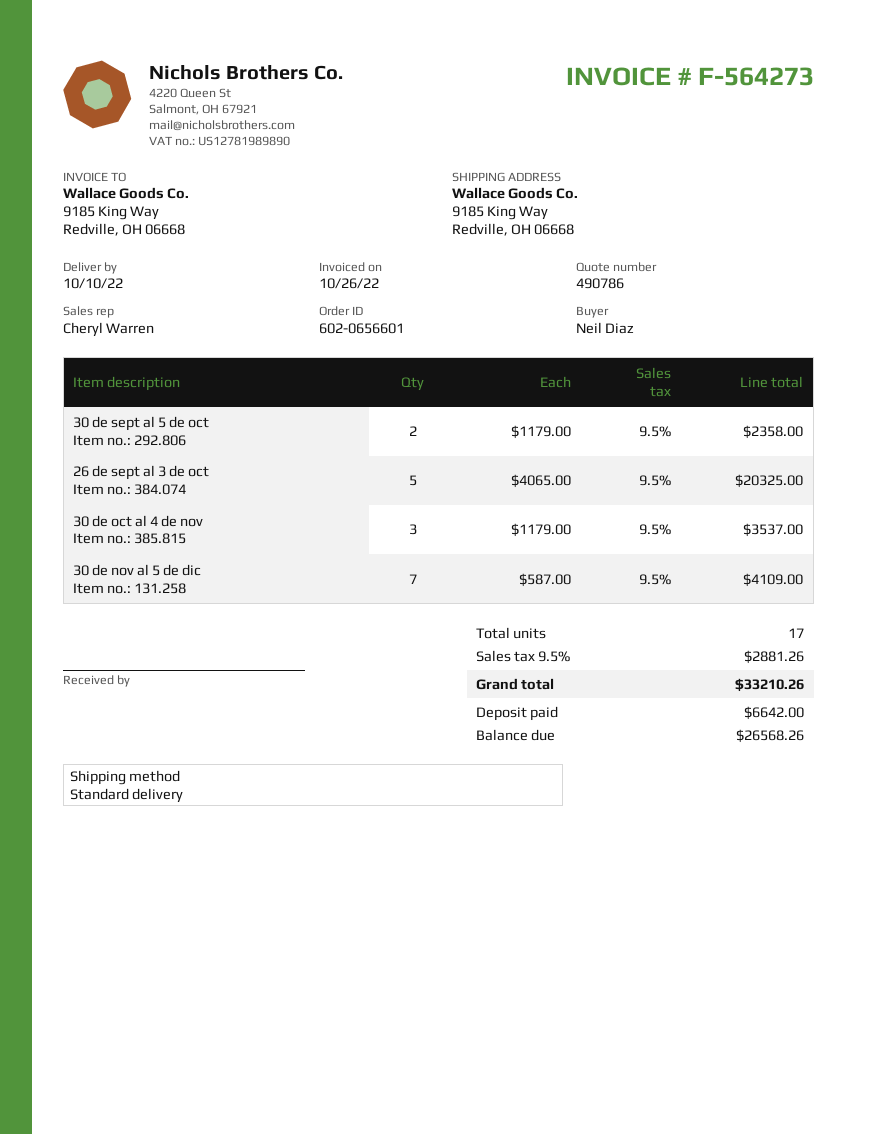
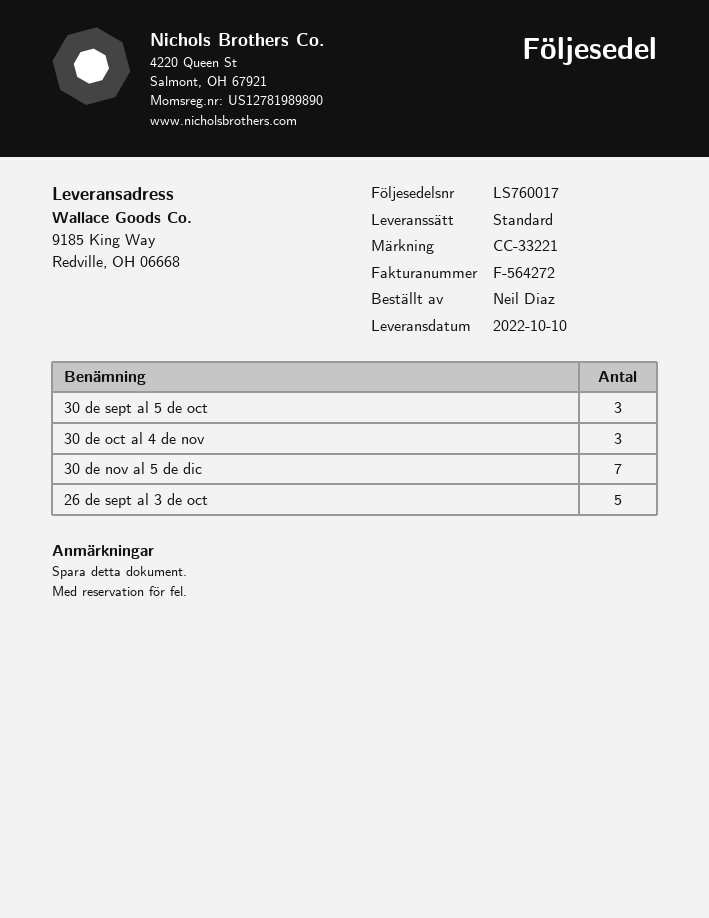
invoice number: F-564273 -> F-564272
30 de sept al 5 de oct: 2 -> 3

